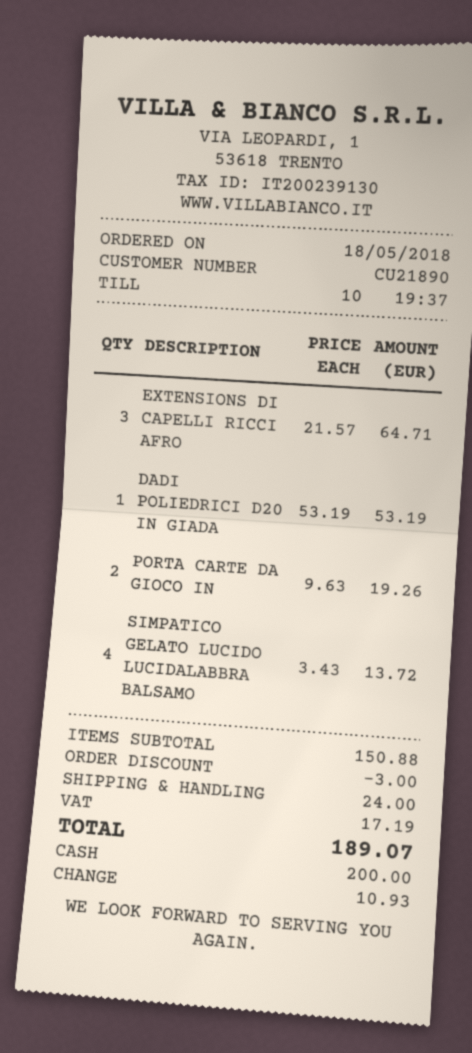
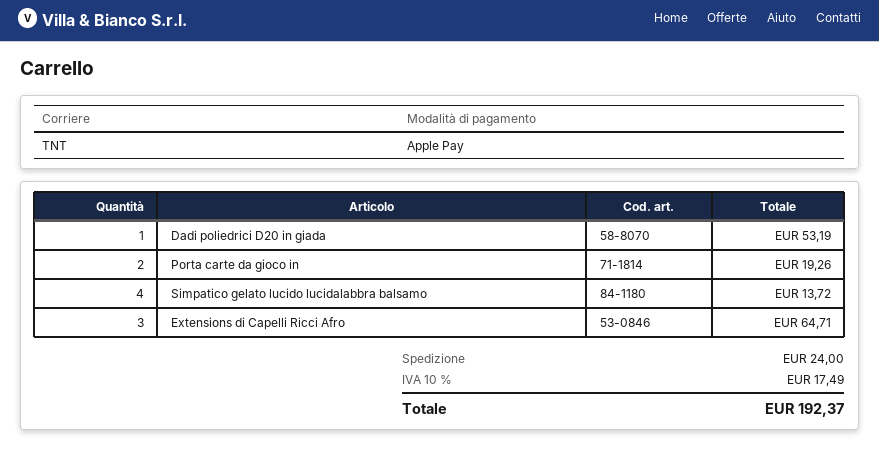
payment method: cash -> Apple Pay
discount: 3.00 -> none
tax: 17.19 -> 17.49
total: 189.07 -> 192.37

